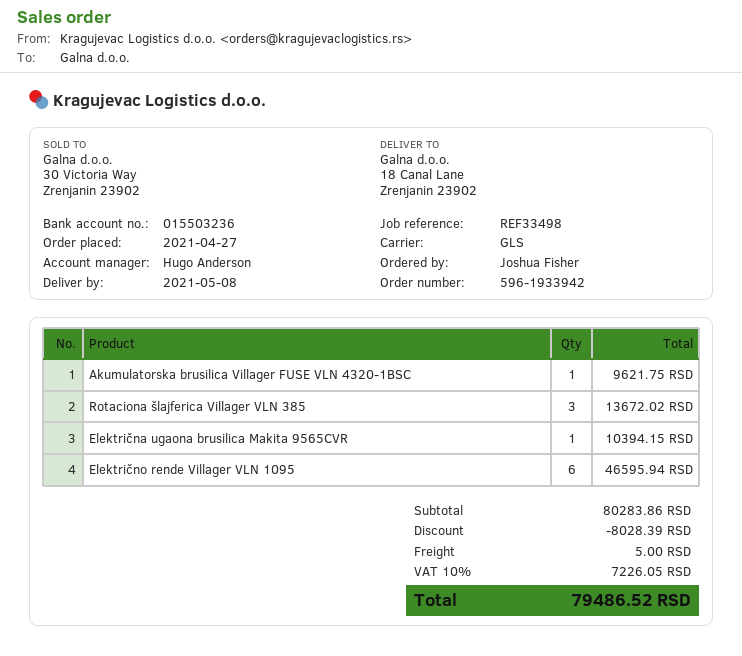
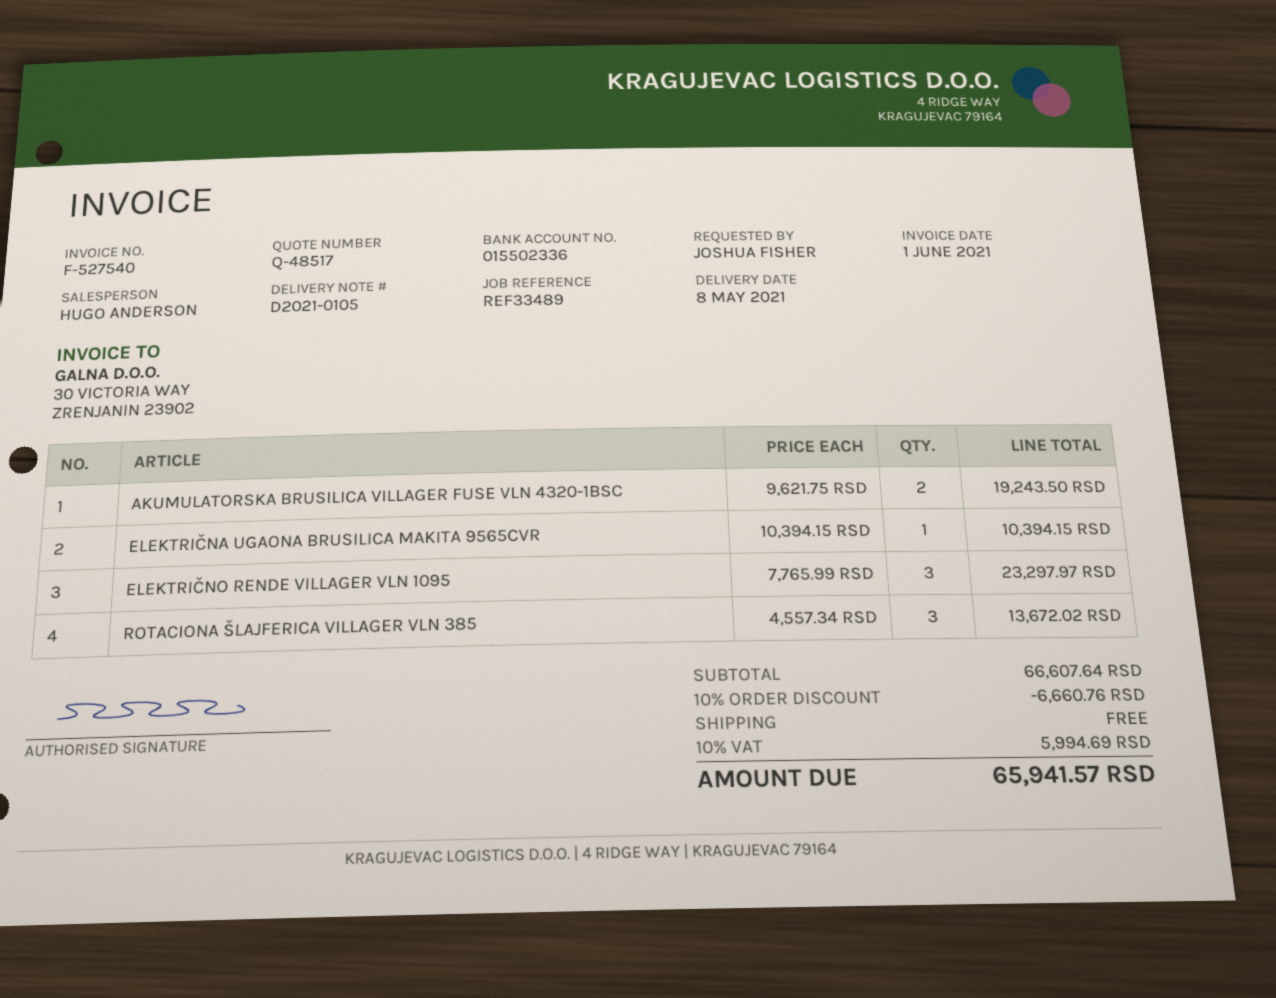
reference: REF33498 -> REF33489
bank account: 015503236 -> 015502336
Akumulatorska brusilica Villager FUSE VLN 4320-1BSC: 1 for 9621.75 -> 2 for 19243.50
Električno rende Villager VLN 1095: 6 for 46595.94 -> 3 for 23297.97
subtotal: 80283.86 -> 66607.64
discount: 8028.39 -> 6660.76
shipping: 5.00 -> 0.00
tax: 10% = 7226.05 -> 10% = 5994.69
total: 79486.52 -> 65941.57

